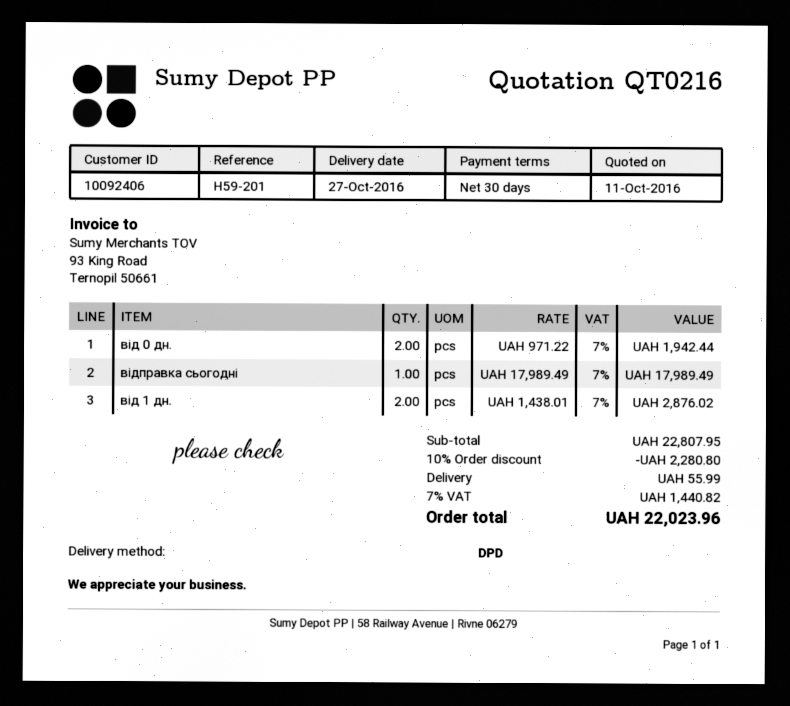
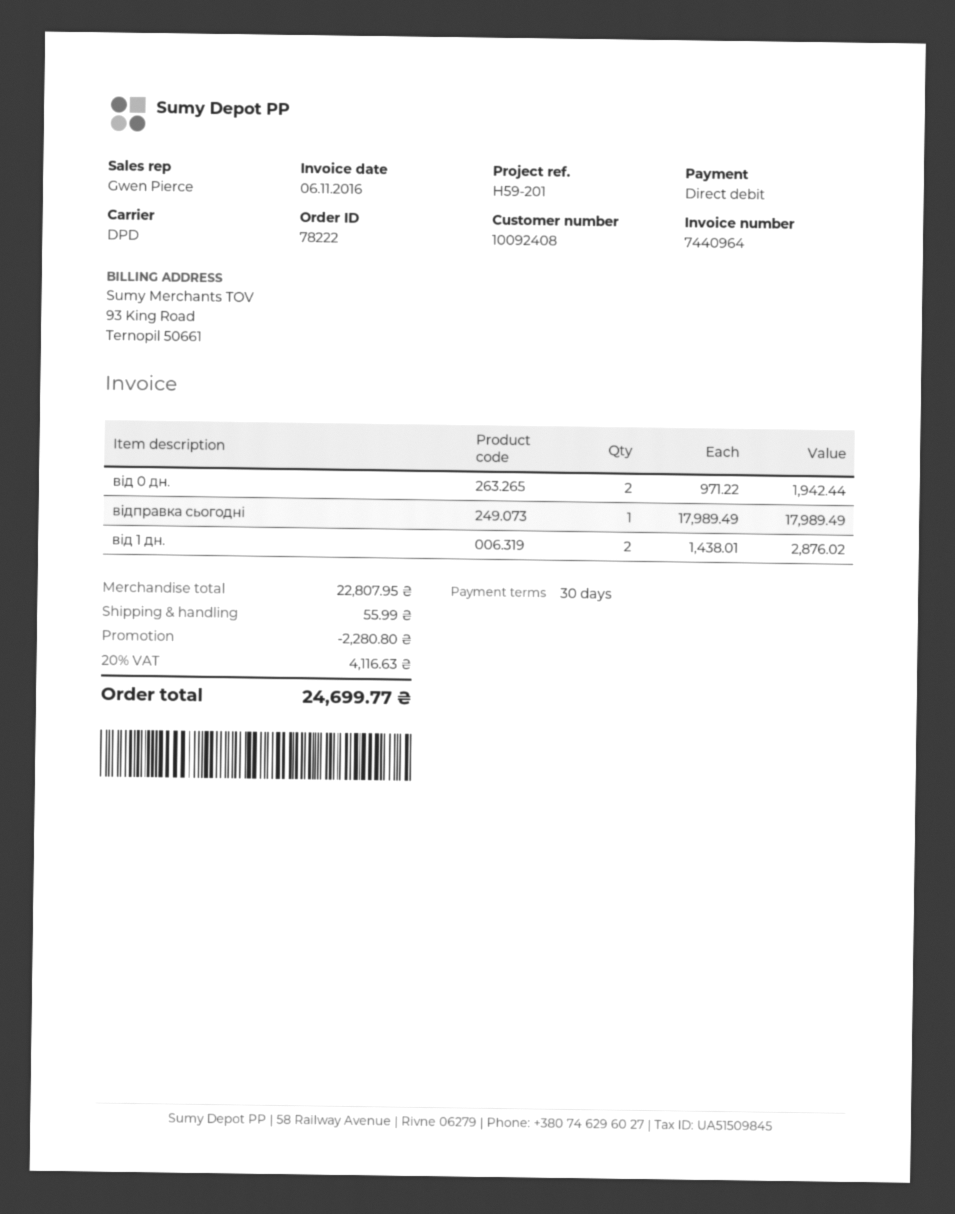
customer number: 10092406 -> 10092408
tax: 7% = 1440.82 -> 20% = 4116.63
total: 22023.96 -> 24699.77

